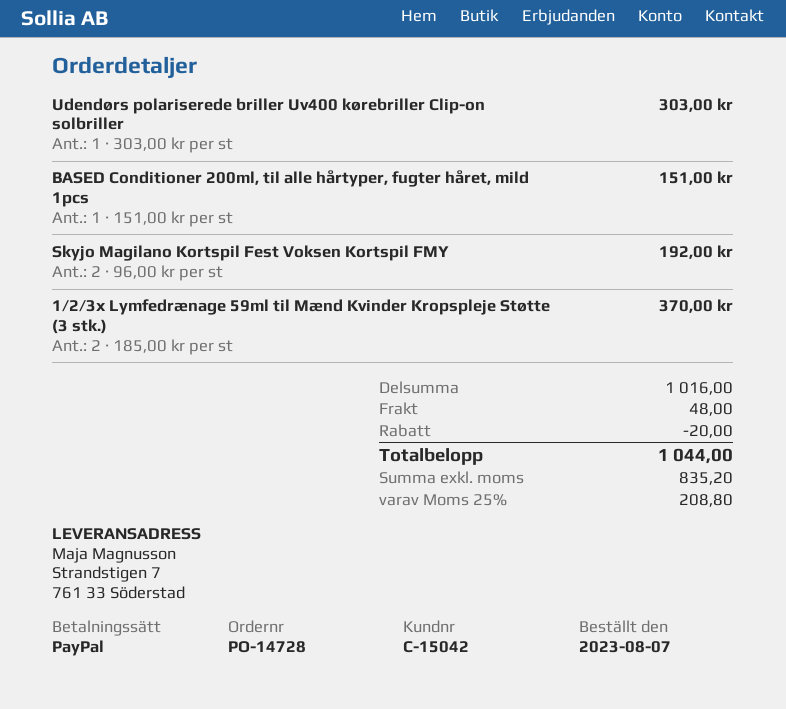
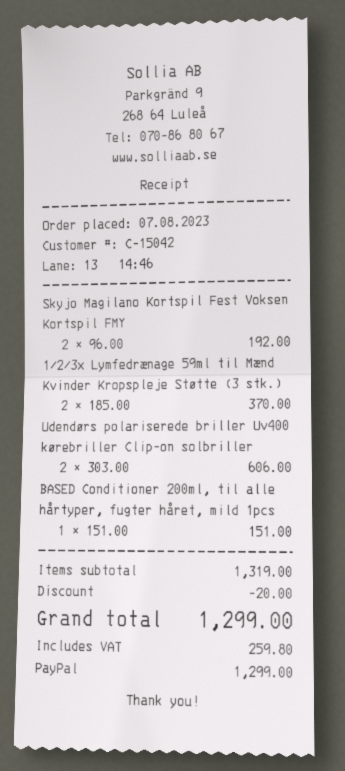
Udendørs polariserede briller Uv400 kørebriller Clip-on solbriller: 1 x 303.00 = 303.00 -> 2 x 303.00 = 606.00
subtotal: 1016.00 -> 1319.00
shipping: 48.00 -> none
tax: 208.80 -> 259.80
total: 1044.00 -> 1299.00

